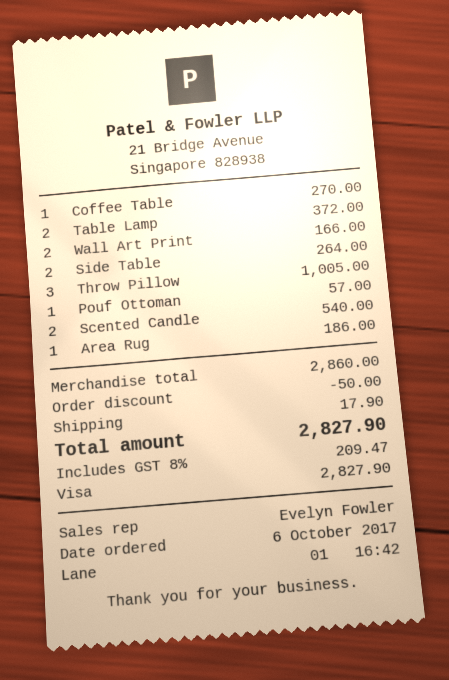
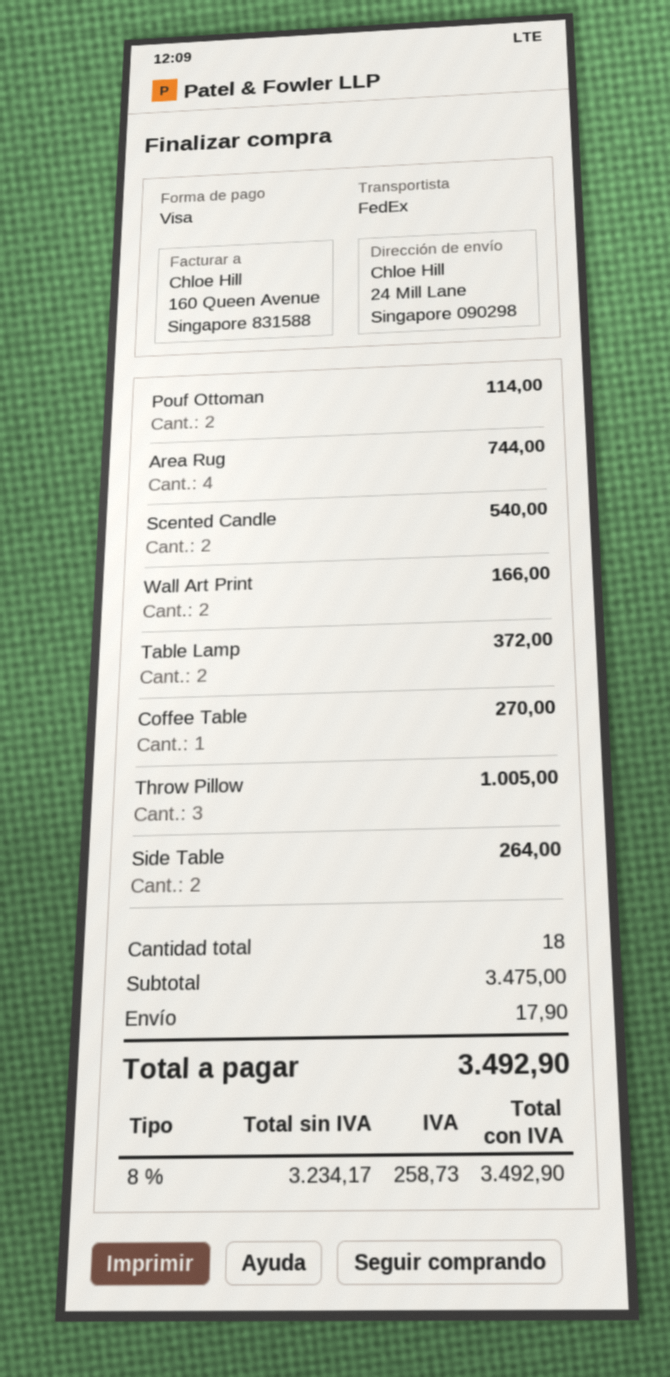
Pouf Ottoman: 1 for 57.00 -> 2 for 114.00
Area Rug: 1 for 186.00 -> 4 for 744.00
subtotal: 2860.00 -> 3475.00
discount: 50.00 -> none
tax: 8% = 209.47 -> 8% = 258.73
total: 2827.90 -> 3492.90

